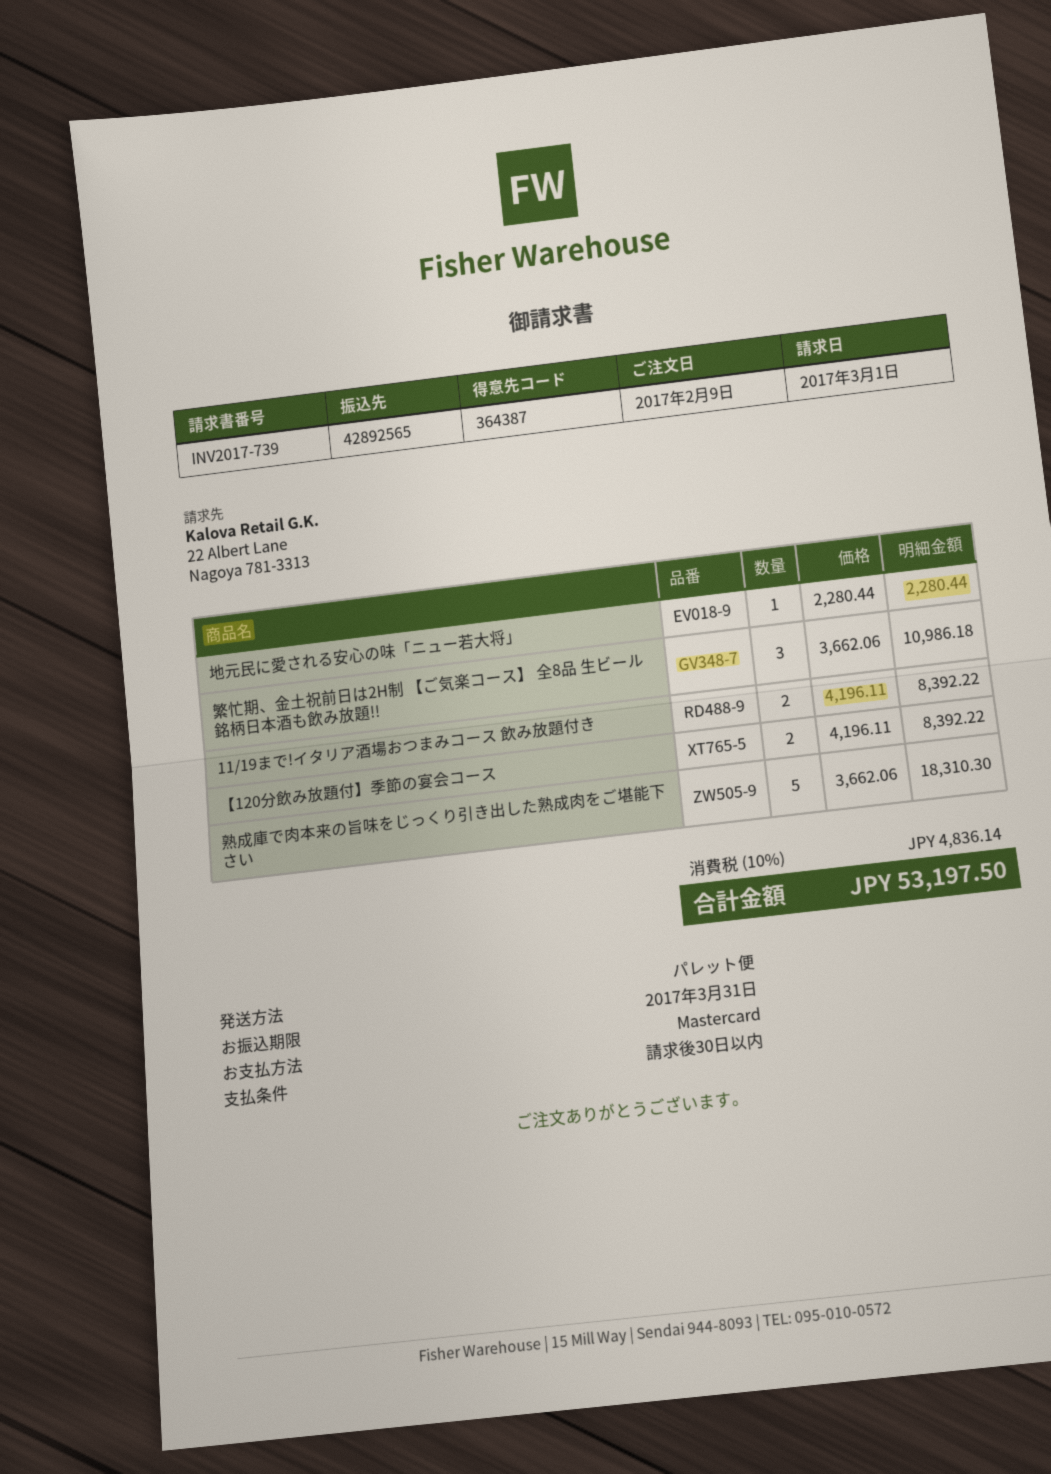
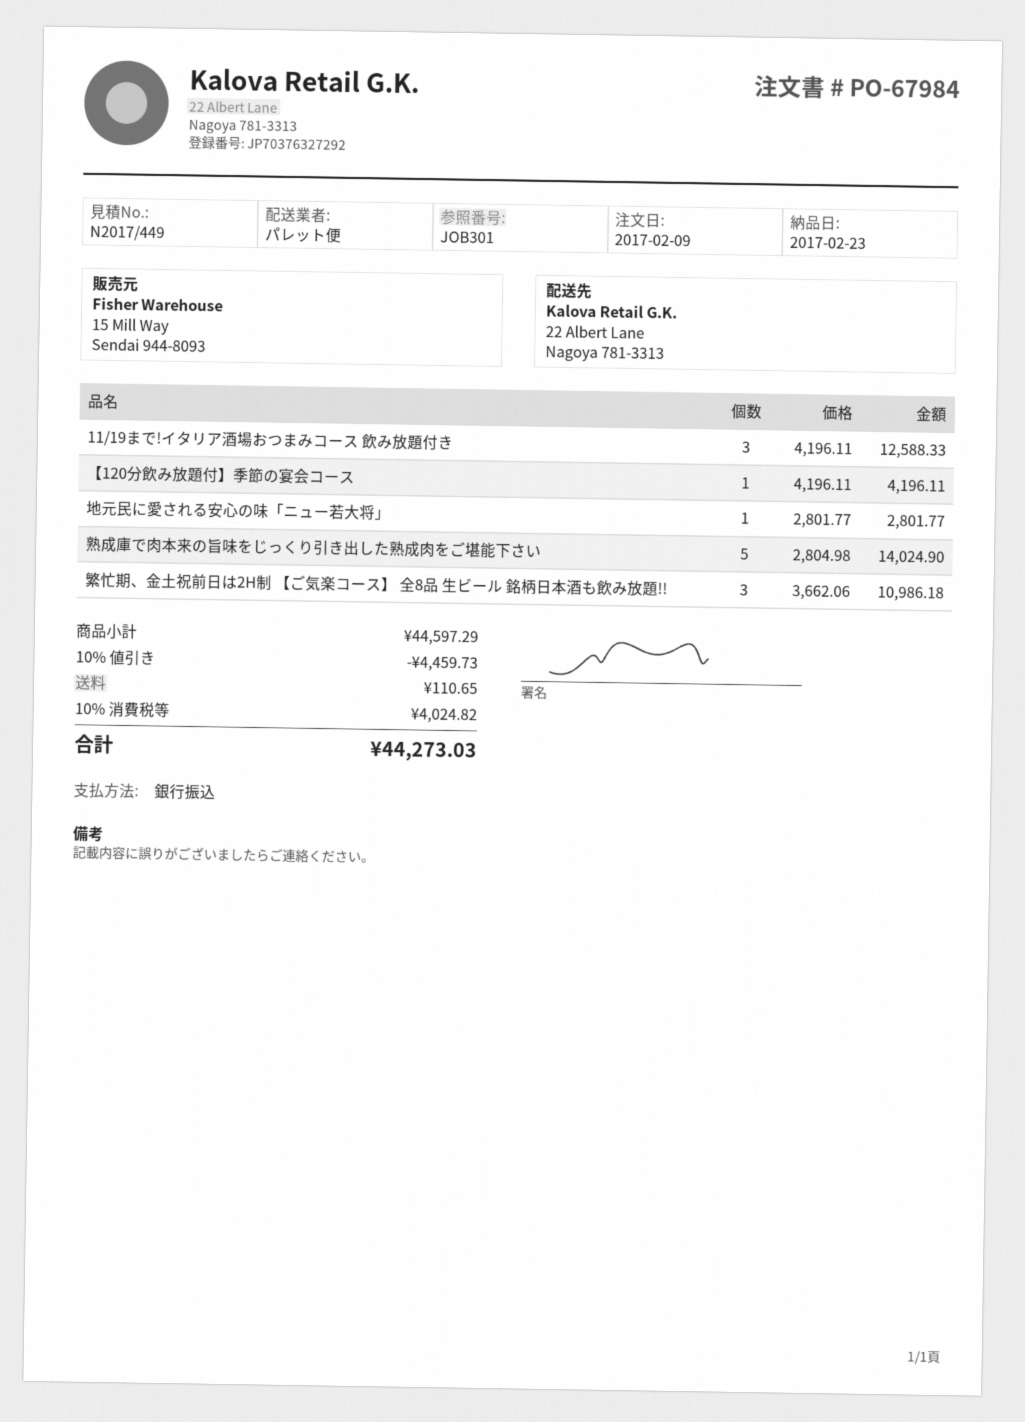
payment method: Mastercard -> bank transfer
地元民に愛される安心の味「ニュー若大将」: 1 x 2280.44 = 2280.44 -> 1 x 2801.77 = 2801.77
11/19まで!イタリア酒場おつまみコース 飲み放題付き: 2 x 4196.11 = 8392.22 -> 3 x 4196.11 = 12588.33
【120分飲み放題付】季節の宴会コース: 2 x 4196.11 = 8392.22 -> 1 x 4196.11 = 4196.11
熟成庫で肉本来の旨味をじっくり引き出した熟成肉をご堪能下さい: 5 x 3662.06 = 18310.30 -> 5 x 2804.98 = 14024.90
discount: none -> 10% = 4459.73
shipping: none -> 110.65
tax: 10% = 4836.14 -> 10% = 4024.82
total: 53197.50 -> 44273.03

